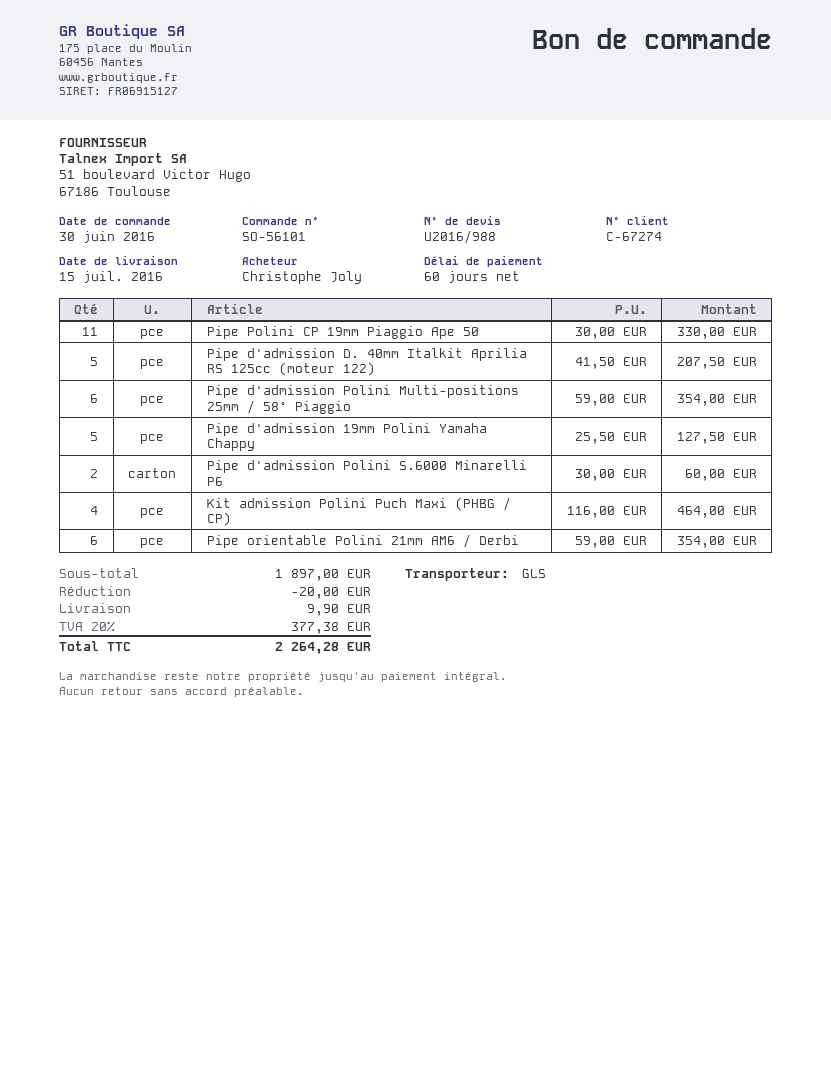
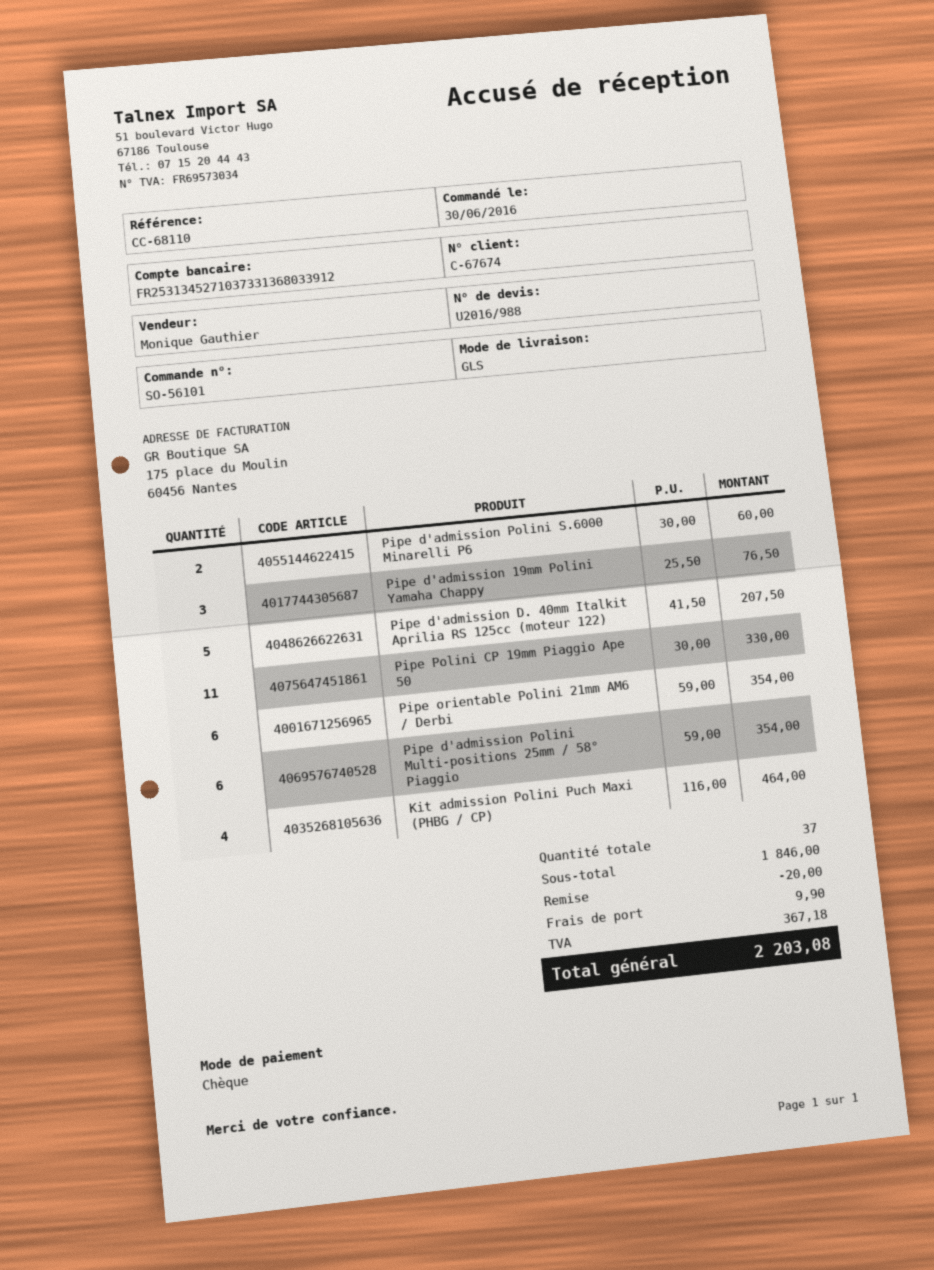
customer number: C-67274 -> C-67674
Pipe d'admission 19mm Polini Yamaha Chappy: 5 x 25.50 = 127.50 -> 3 x 25.50 = 76.50
subtotal: 1897.00 -> 1846.00
tax: 377.38 -> 367.18
total: 2264.28 -> 2203.08

